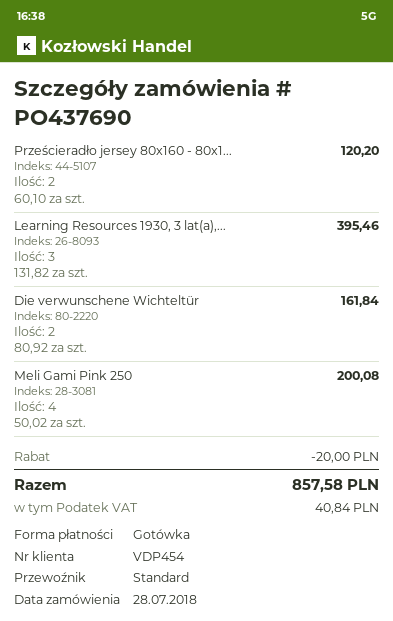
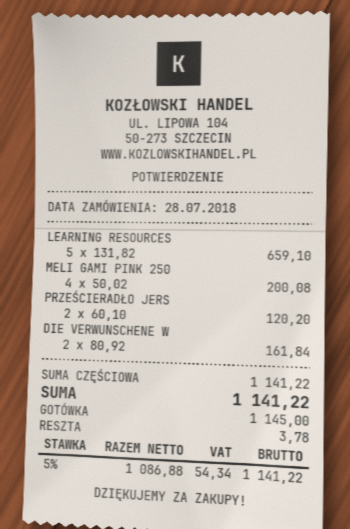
Learning Resources 1930, 3 lat(a),...: 3 x 131.82 = 395.46 -> 5 x 131.82 = 659.10
discount: 20.00 -> none
tax: 40.84 -> 54.34
total: 857.58 -> 1141.22

